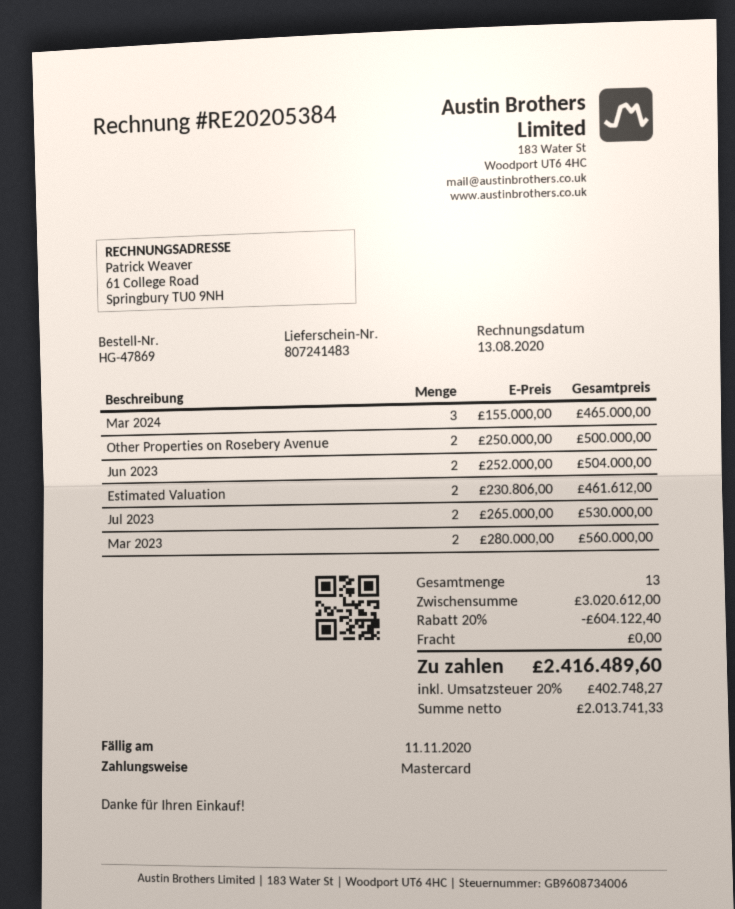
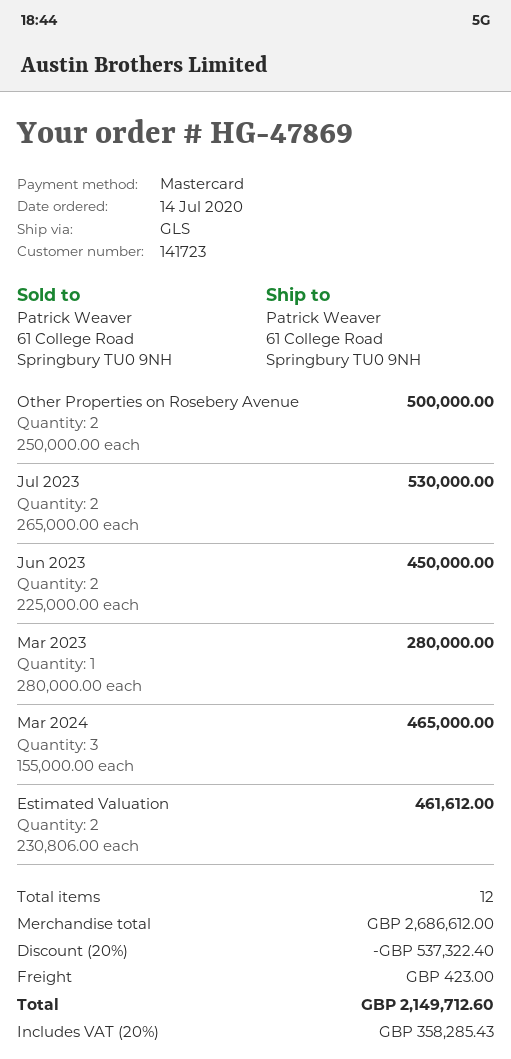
Jun 2023: 2 x 252000.00 = 504000.00 -> 2 x 225000.00 = 450000.00
Mar 2023: 2 x 280000.00 = 560000.00 -> 1 x 280000.00 = 280000.00
total quantity: 13 -> 12
subtotal: 3020612.00 -> 2686612.00
discount: 20% = 604122.40 -> 20% = 537322.40
shipping: 0.00 -> 423.00
tax: 20% = 402748.27 -> 20% = 358285.43
total: 2416489.60 -> 2149712.60

